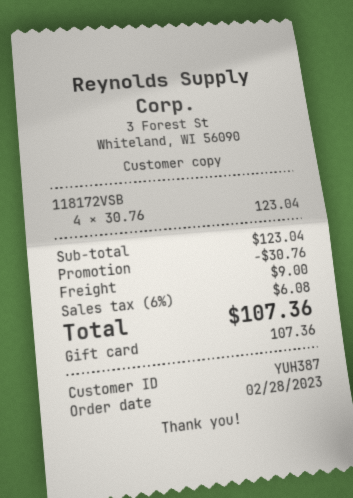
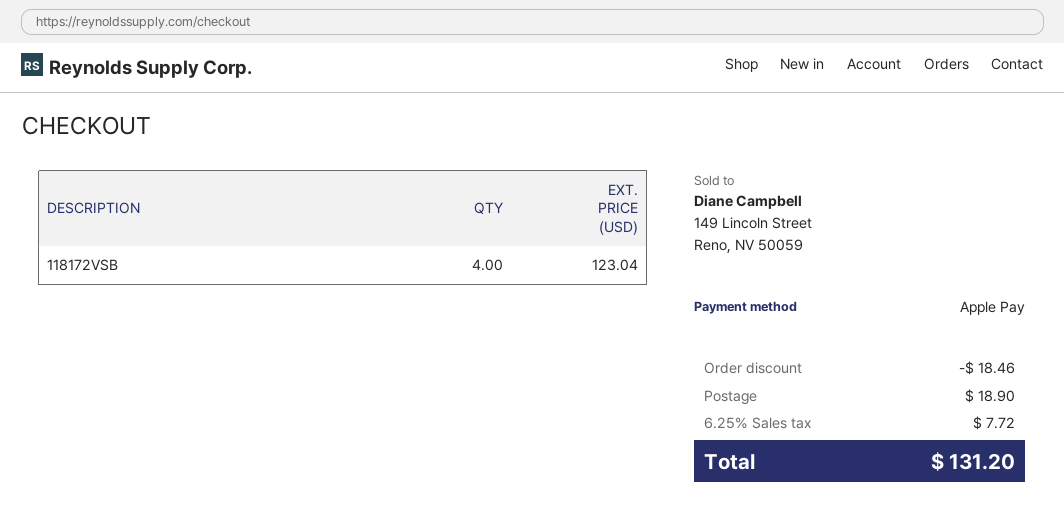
payment method: gift card -> Apple Pay
discount: 30.76 -> 18.46
shipping: 9.00 -> 18.90
tax: 6% = 6.08 -> 6.25% = 7.72
total: 107.36 -> 131.20

